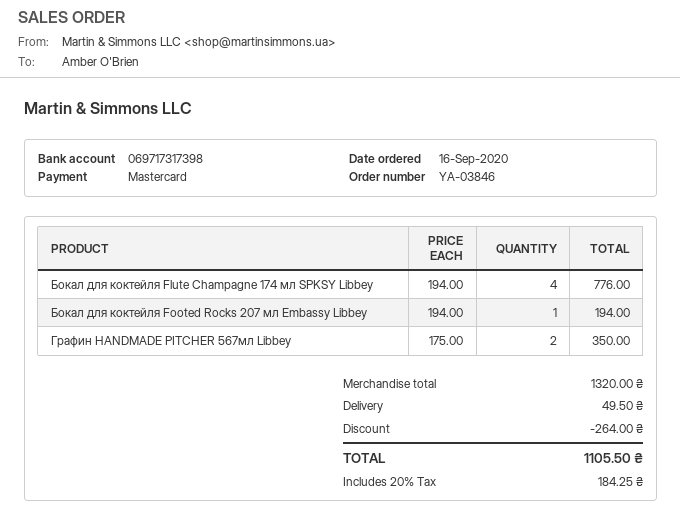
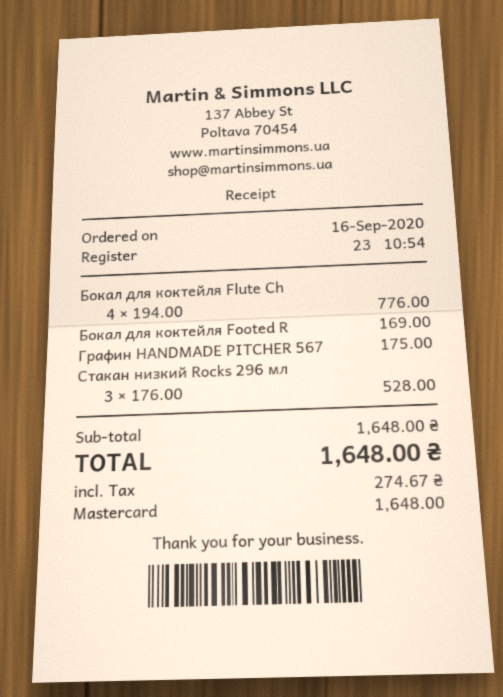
Бокал для коктейля Footed Rocks 207 мл Embassy Libbey: 1 x 194.00 = 194.00 -> 1 x 169.00 = 169.00
Графин HANDMADE PITCHER 567мл Libbey: 2 x 175.00 = 350.00 -> 1 x 175.00 = 175.00
Стакан низкий Rocks 296 мл: none -> 3 x 176.00 = 528.00
subtotal: 1320.00 -> 1648.00
discount: 264.00 -> none
shipping: 49.50 -> none
tax: 184.25 -> 274.67
total: 1105.50 -> 1648.00

